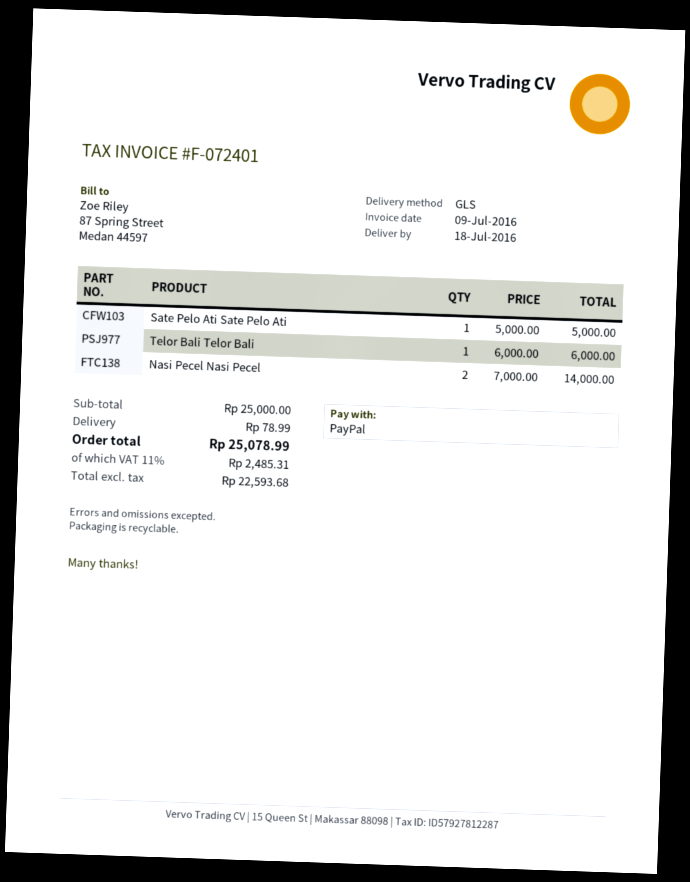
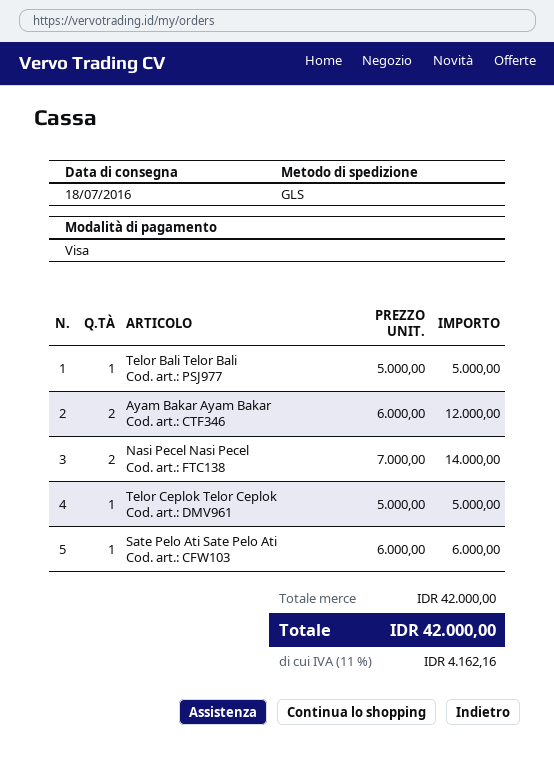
payment method: PayPal -> Visa
Sate Pelo Ati Sate Pelo Ati: 1 x 5000.00 = 5000.00 -> 1 x 6000.00 = 6000.00
Telor Bali Telor Bali: 1 x 6000.00 = 6000.00 -> 1 x 5000.00 = 5000.00
Ayam Bakar Ayam Bakar: none -> 2 x 6000.00 = 12000.00
Telor Ceplok Telor Ceplok: none -> 1 x 5000.00 = 5000.00
subtotal: 25000.00 -> 42000.00
shipping: 78.99 -> none
tax: 11% = 2485.31 -> 11% = 4162.16
total: 25078.99 -> 42000.00

